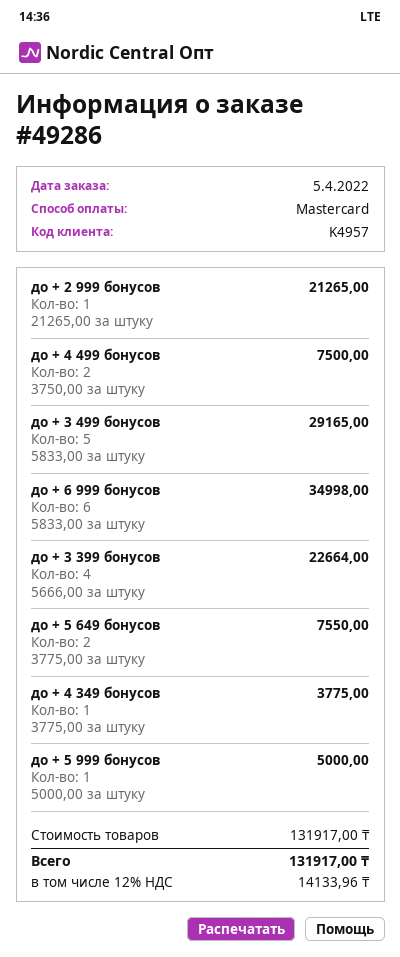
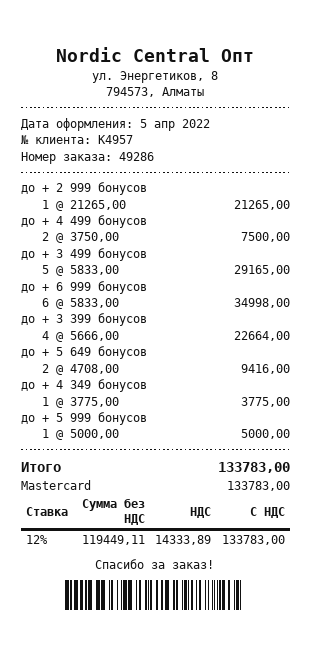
до + 5 649 бонусов: 2 x 3775.00 = 7550.00 -> 2 x 4708.00 = 9416.00
tax: 12% = 14133.96 -> 12% = 14333.89
total: 131917.00 -> 133783.00

